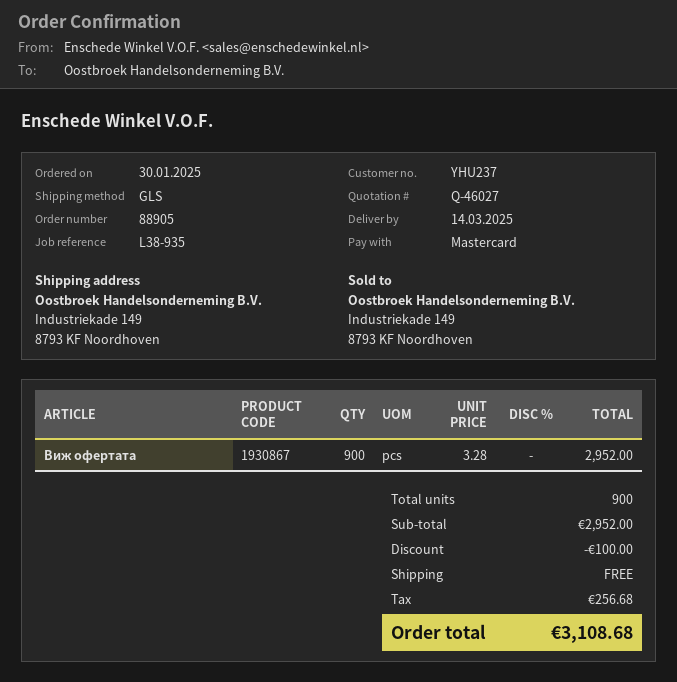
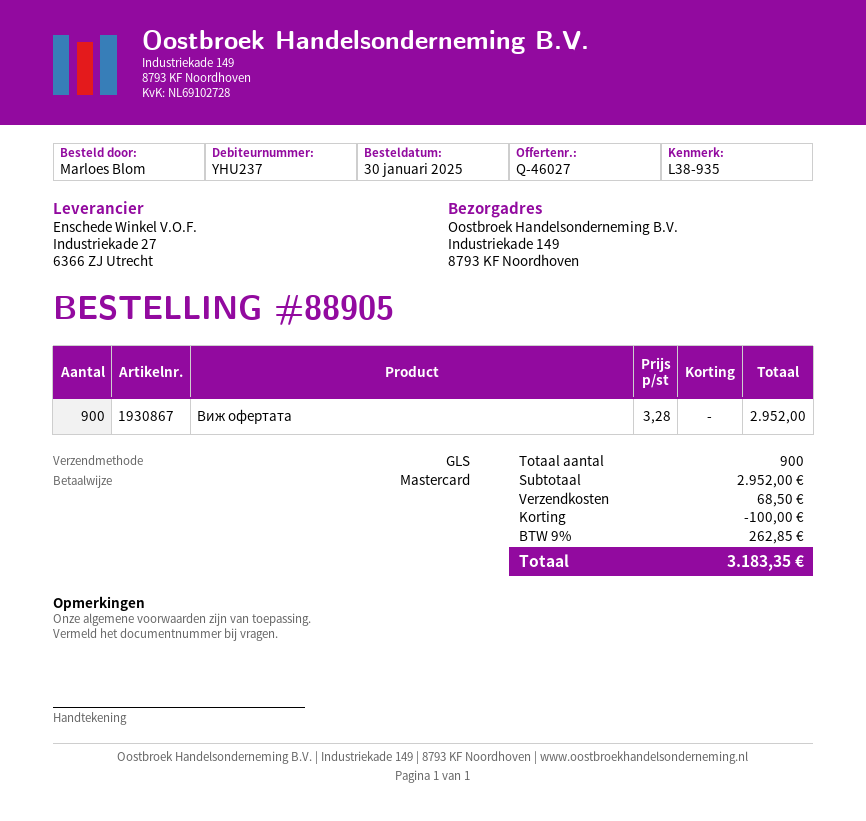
shipping: 0.00 -> 68.50
tax: 256.68 -> 262.85
total: 3108.68 -> 3183.35

